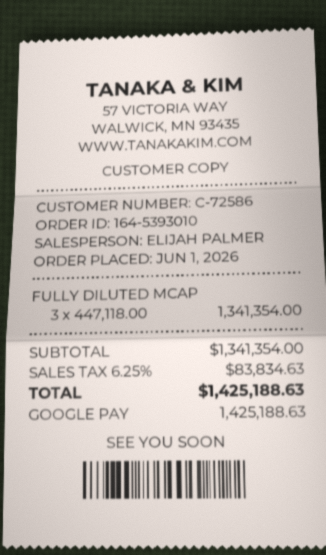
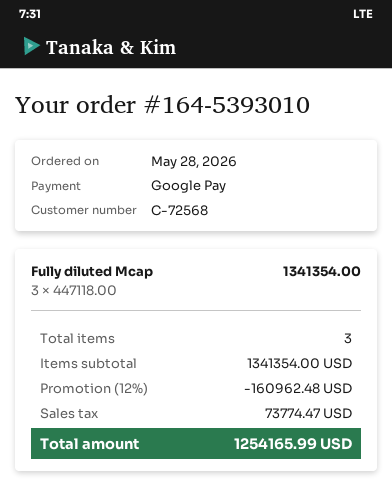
order date: 2026-06-01 -> 2026-05-28
customer number: C-72586 -> C-72568
discount: none -> 12% = 160962.48
tax: 83834.63 -> 73774.47
total: 1425188.63 -> 1254165.99

